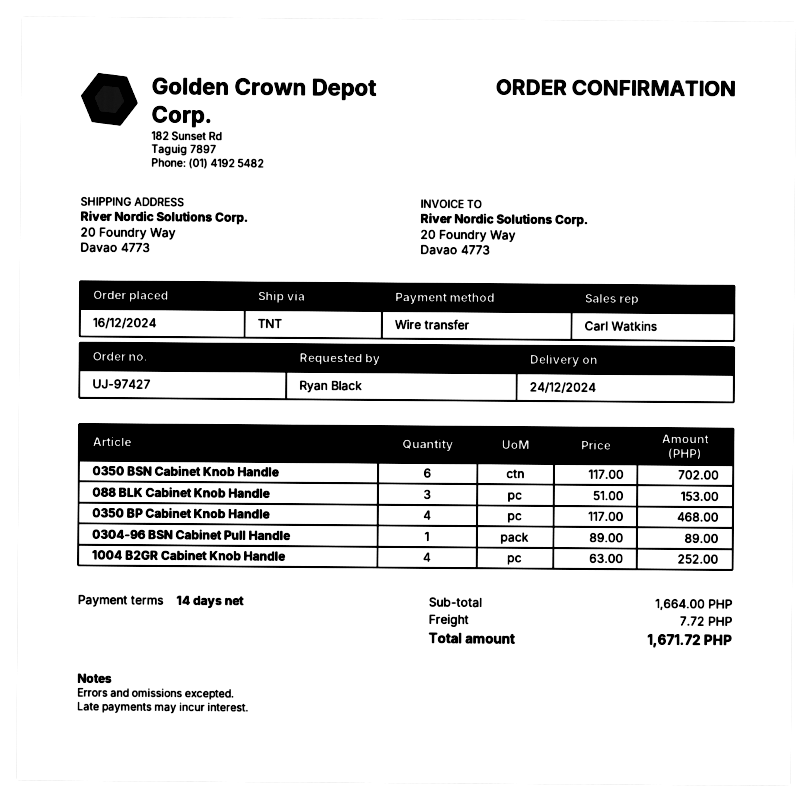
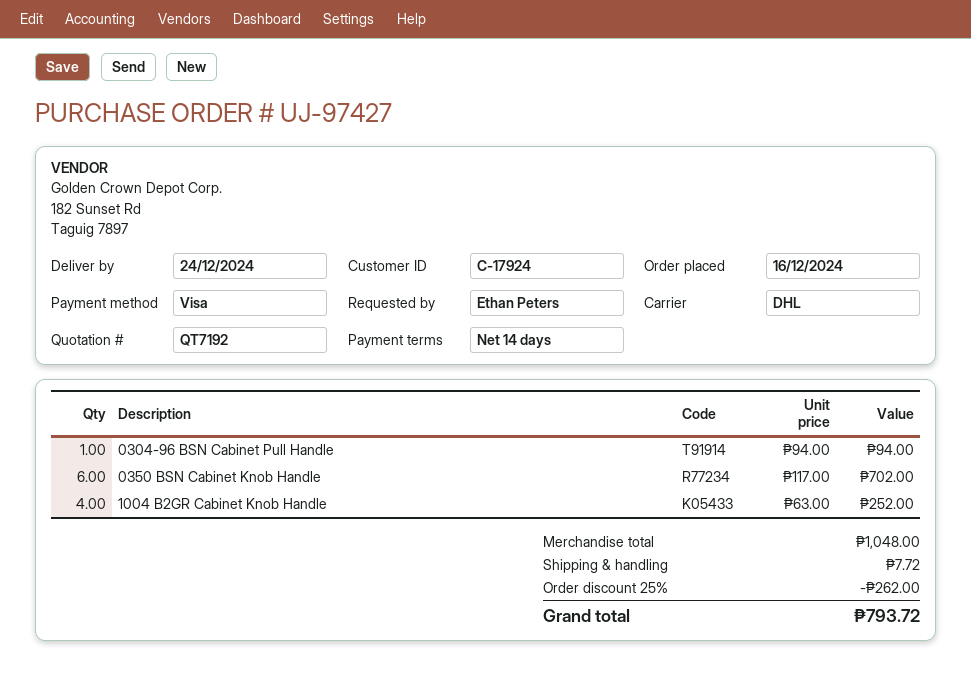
ordered by: Ryan Black -> Ethan Peters
payment method: bank transfer -> Visa
shipping method: TNT -> DHL
088 BLK Cabinet Knob Handle: 3 x 51.00 = 153.00 -> none
0350 BP Cabinet Knob Handle: 4 x 117.00 = 468.00 -> none
0304-96 BSN Cabinet Pull Handle: 1 x 89.00 = 89.00 -> 1 x 94.00 = 94.00
subtotal: 1664.00 -> 1048.00
discount: none -> 25% = 262.00
total: 1671.72 -> 793.72

